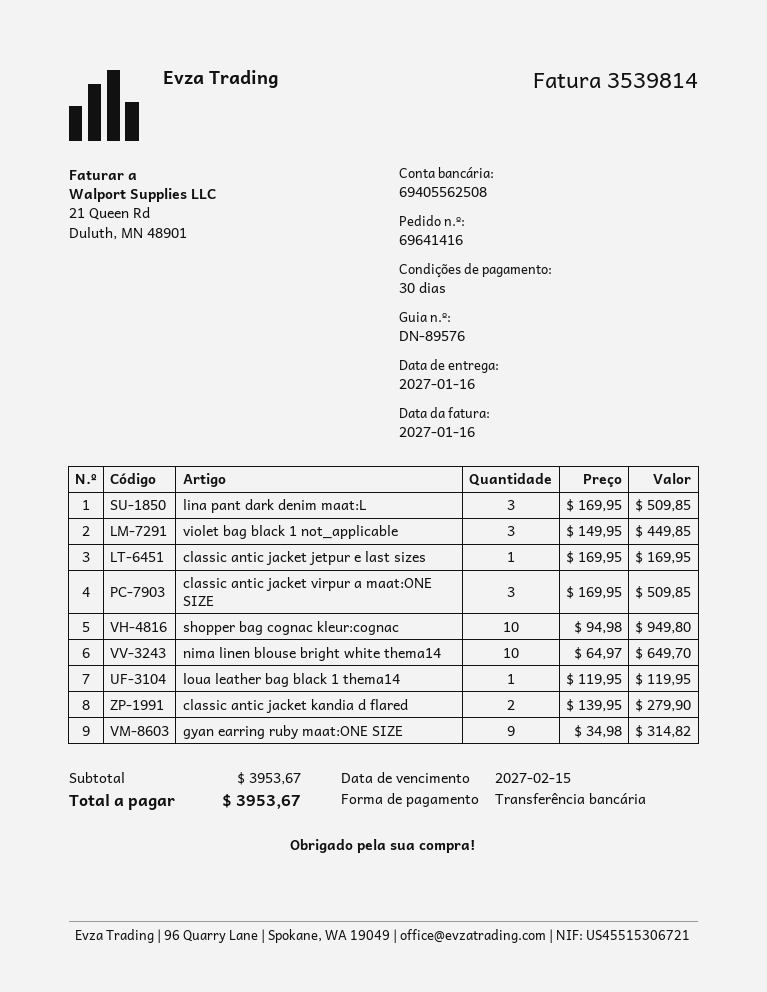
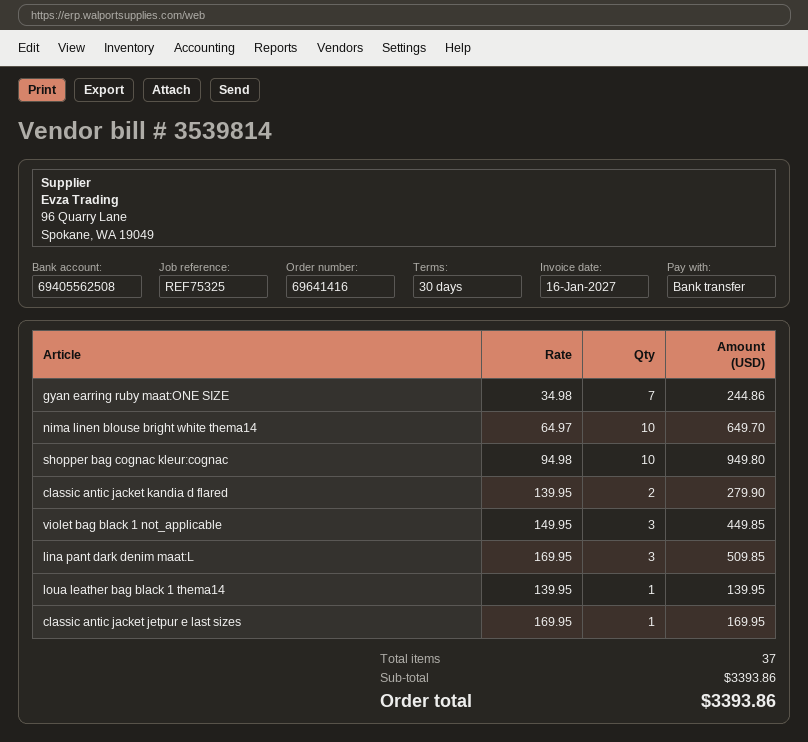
classic antic jacket virpur a maat:ONE SIZE: 3 x 169.95 = 509.85 -> none
loua leather bag black 1 thema14: 1 x 119.95 = 119.95 -> 1 x 139.95 = 139.95
gyan earring ruby maat:ONE SIZE: 9 x 34.98 = 314.82 -> 7 x 34.98 = 244.86
subtotal: 3953.67 -> 3393.86
total: 3953.67 -> 3393.86

